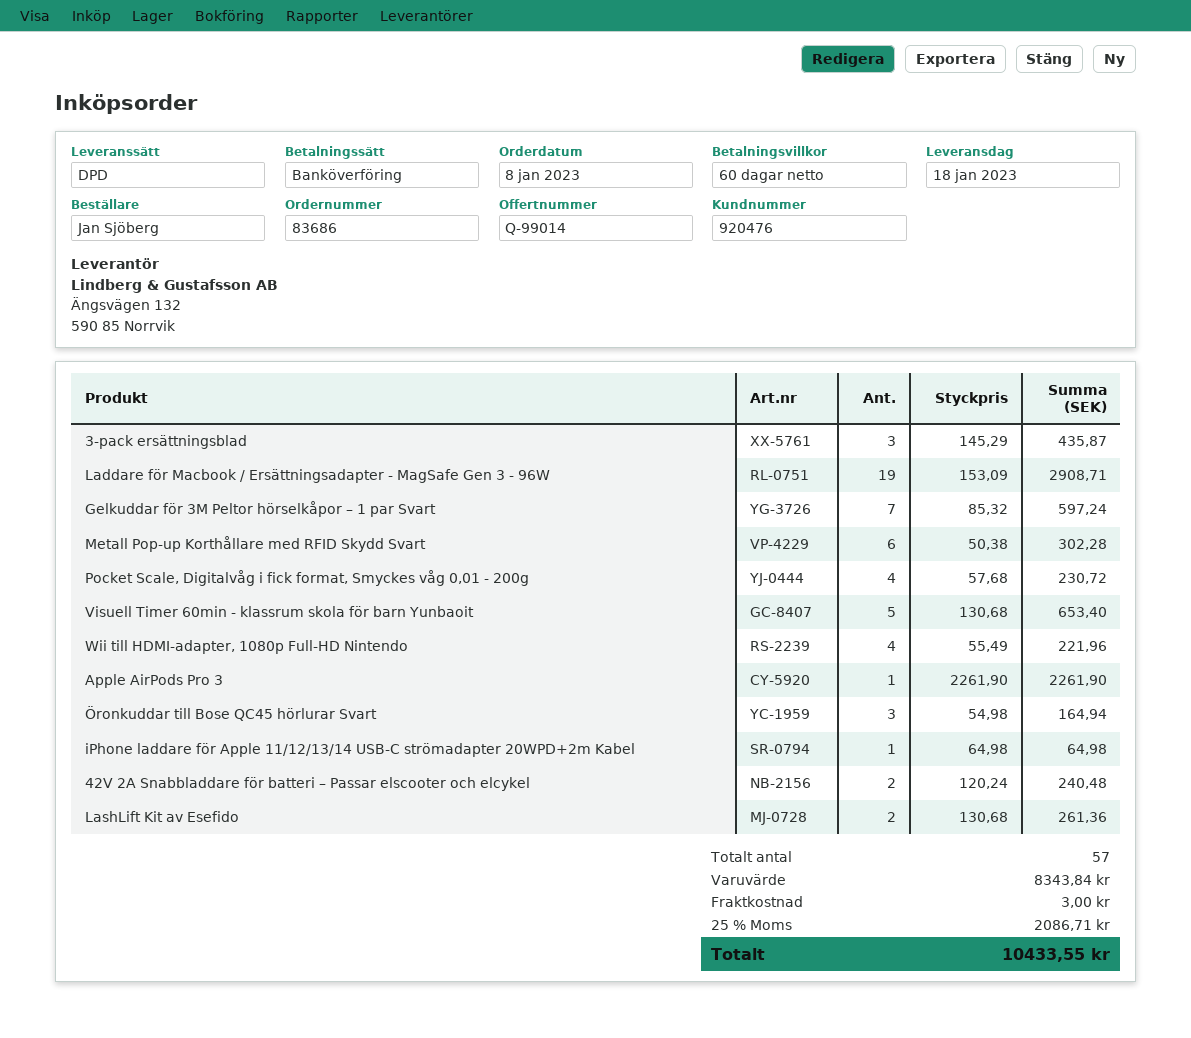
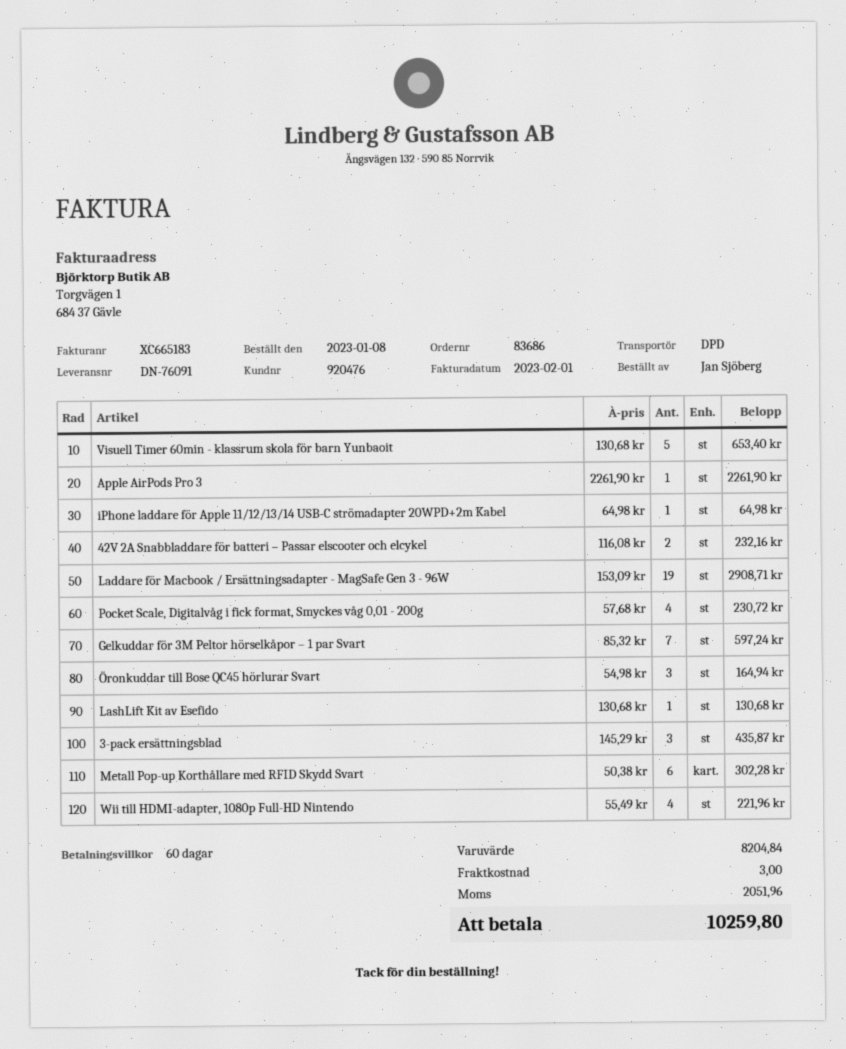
42V 2A Snabbladdare för batteri – Passar elscooter och elcykel: 2 x 120.24 = 240.48 -> 2 x 116.08 = 232.16
LashLift Kit av Esefido: 2 x 130.68 = 261.36 -> 1 x 130.68 = 130.68
subtotal: 8343.84 -> 8204.84
tax: 2086.71 -> 2051.96
total: 10433.55 -> 10259.80

